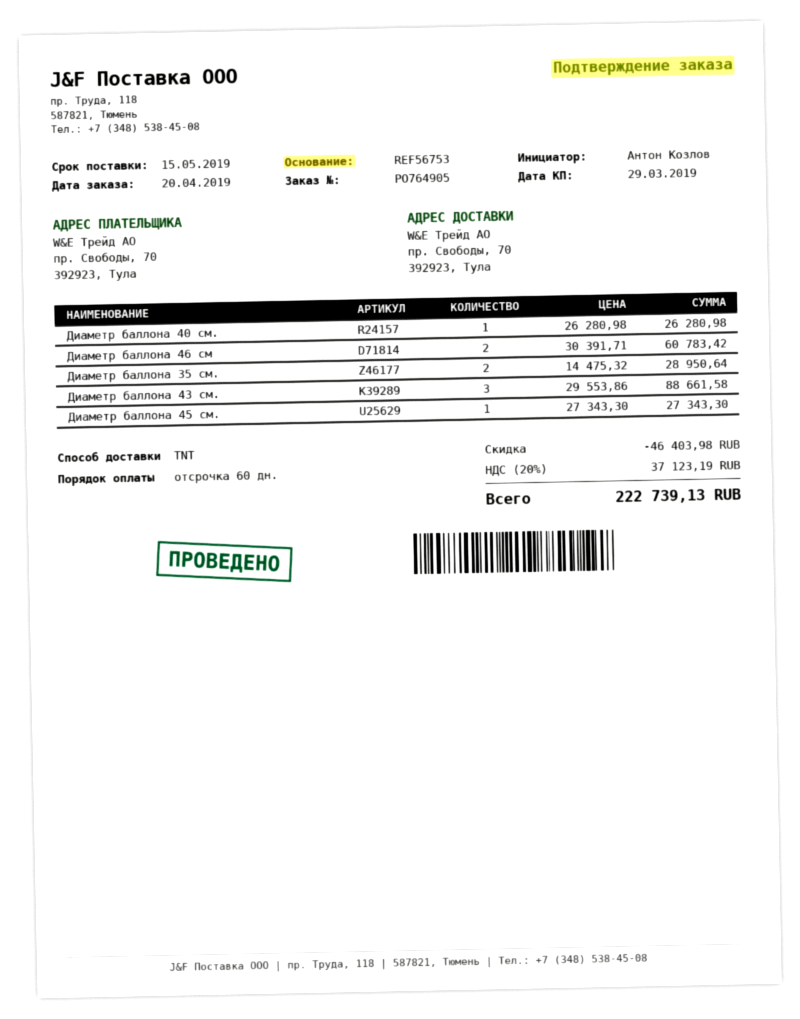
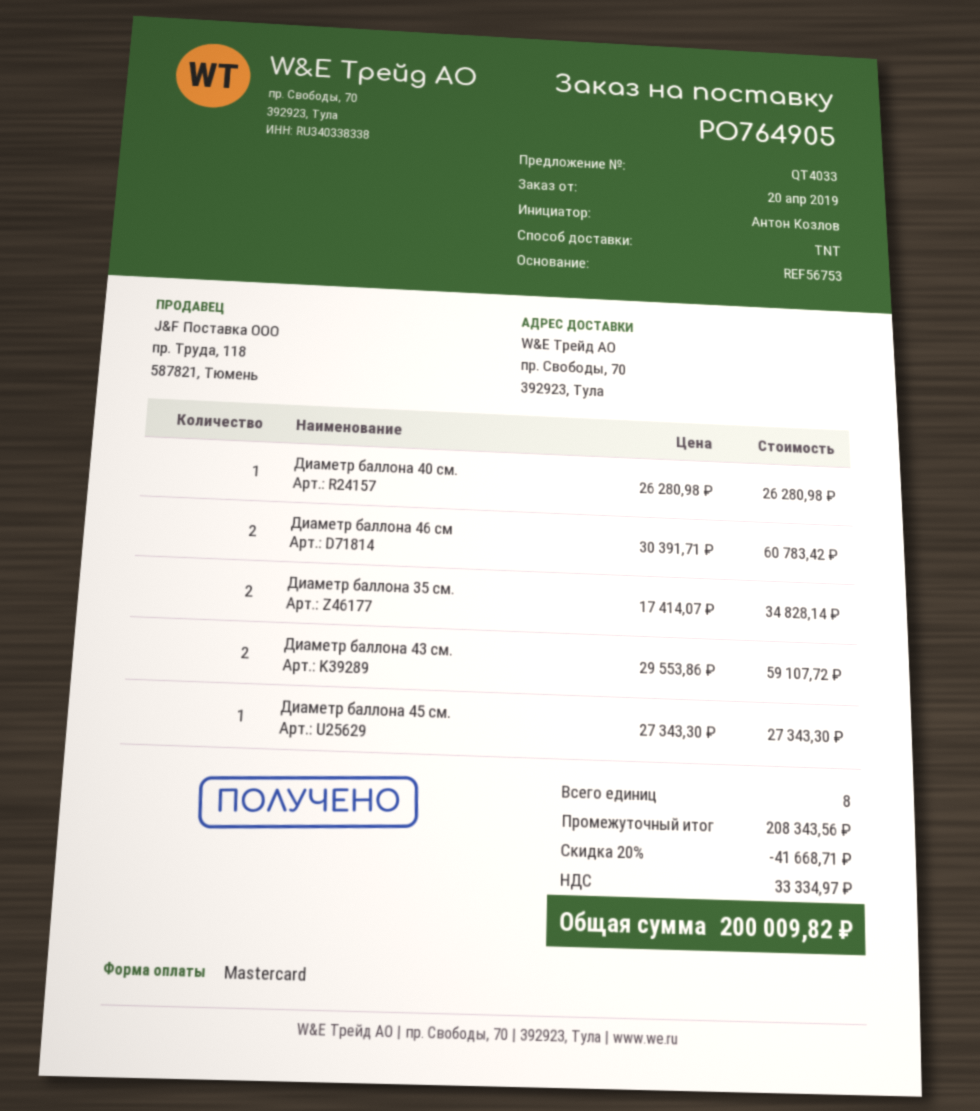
Диаметр баллона 35 см.: 2 x 14475.32 = 28950.64 -> 2 x 17414.07 = 34828.14
Диаметр баллона 43 см.: 3 x 29553.86 = 88661.58 -> 2 x 29553.86 = 59107.72
discount: 46403.98 -> 41668.71
tax: 37123.19 -> 33334.97
total: 222739.13 -> 200009.82

